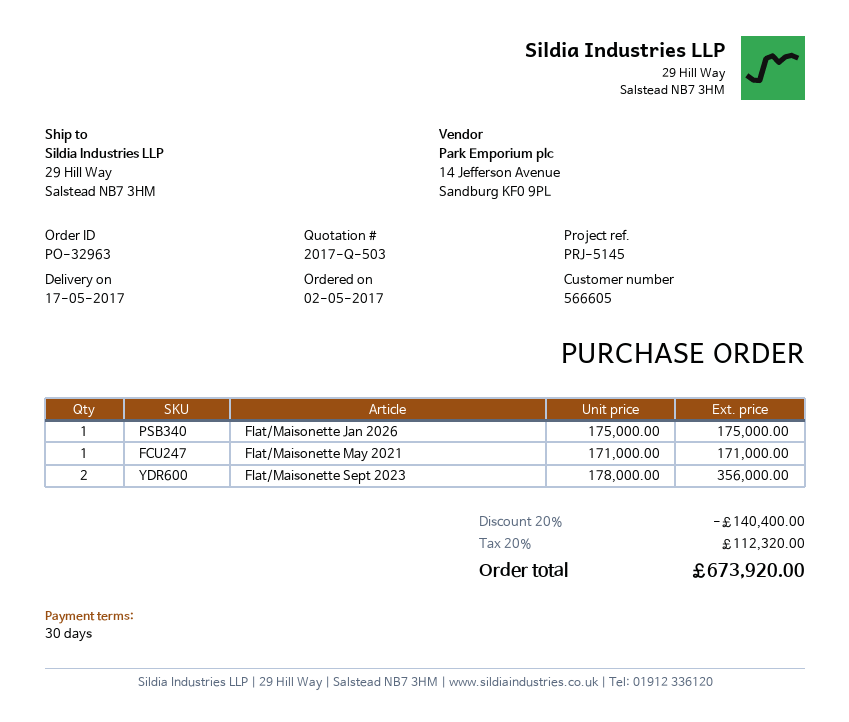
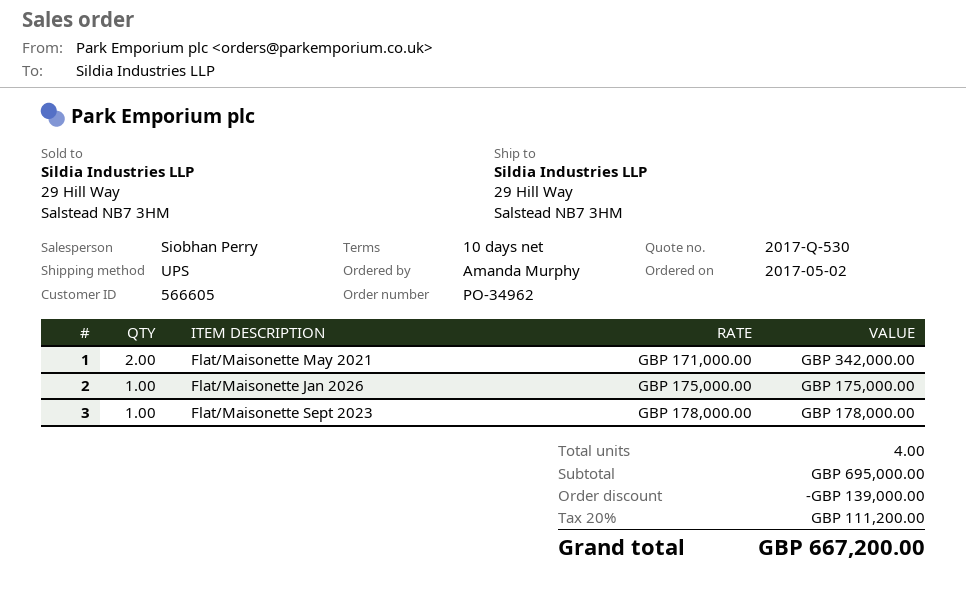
quote number: 2017-Q-503 -> 2017-Q-530
order number: PO-32963 -> PO-34962
payment terms: 30 days -> 10 days
Flat/Maisonette May 2021: 1 x 171000.00 = 171000.00 -> 2 x 171000.00 = 342000.00
Flat/Maisonette Sept 2023: 2 x 178000.00 = 356000.00 -> 1 x 178000.00 = 178000.00
discount: 140400.00 -> 139000.00
tax: 20% = 112320.00 -> 20% = 111200.00
total: 673920.00 -> 667200.00

